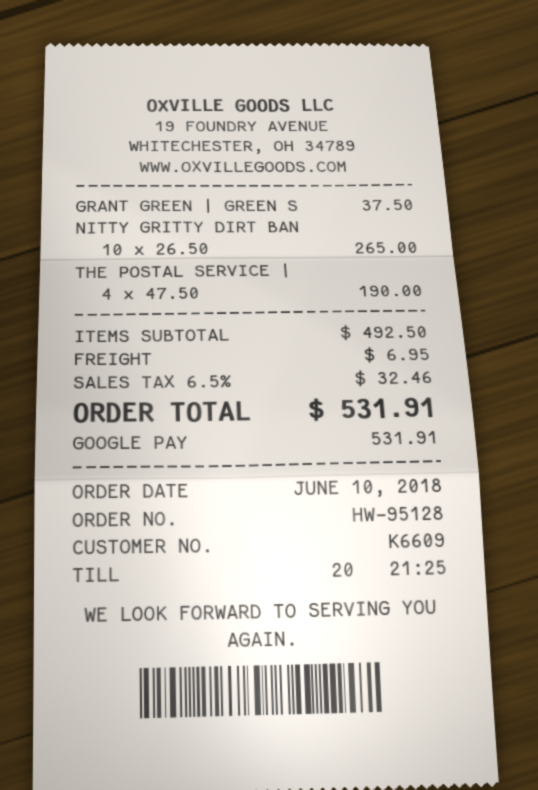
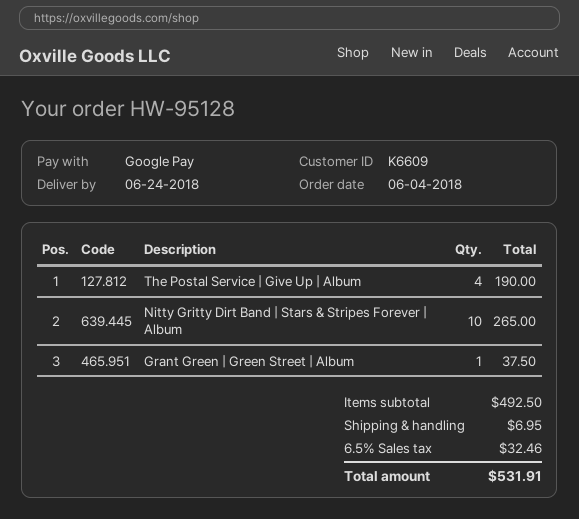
order date: 2018-06-10 -> 2018-06-04

